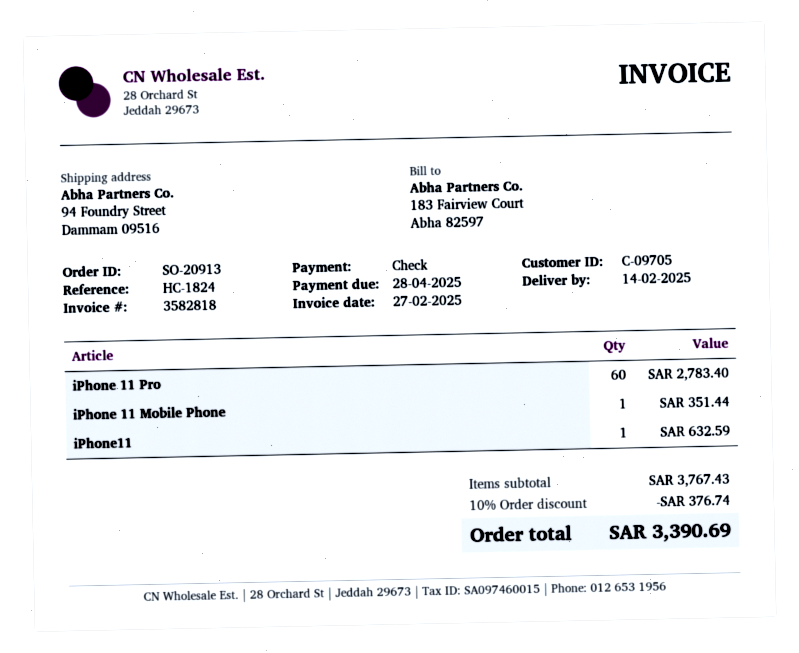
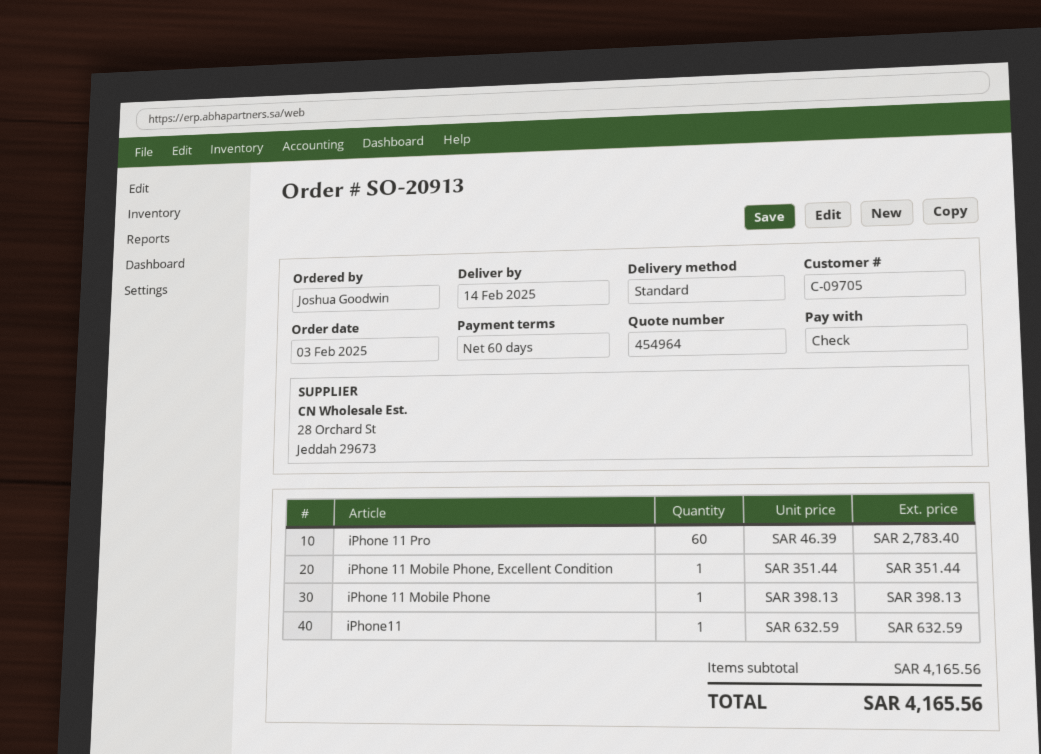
iPhone 11 Mobile Phone: 1 for 351.44 -> 1 for 398.13
iPhone 11 Mobile Phone, Excellent Condition: none -> 1 for 351.44
subtotal: 3767.43 -> 4165.56
discount: 10% = 376.74 -> none
total: 3390.69 -> 4165.56

